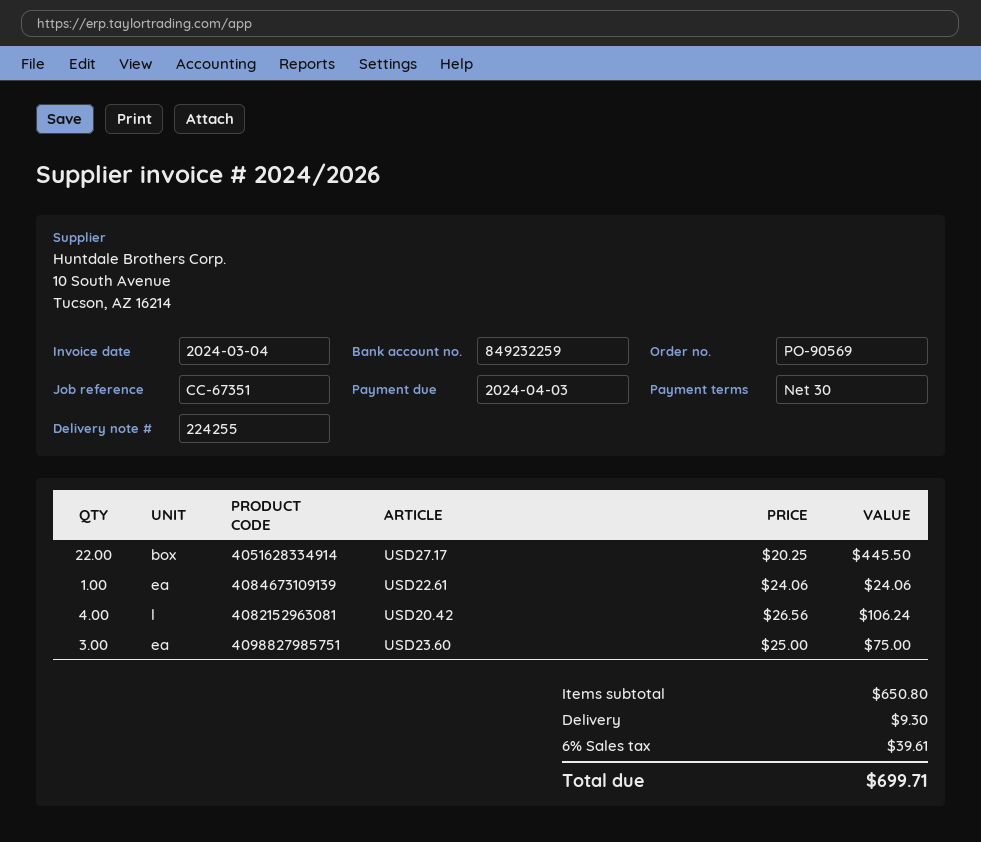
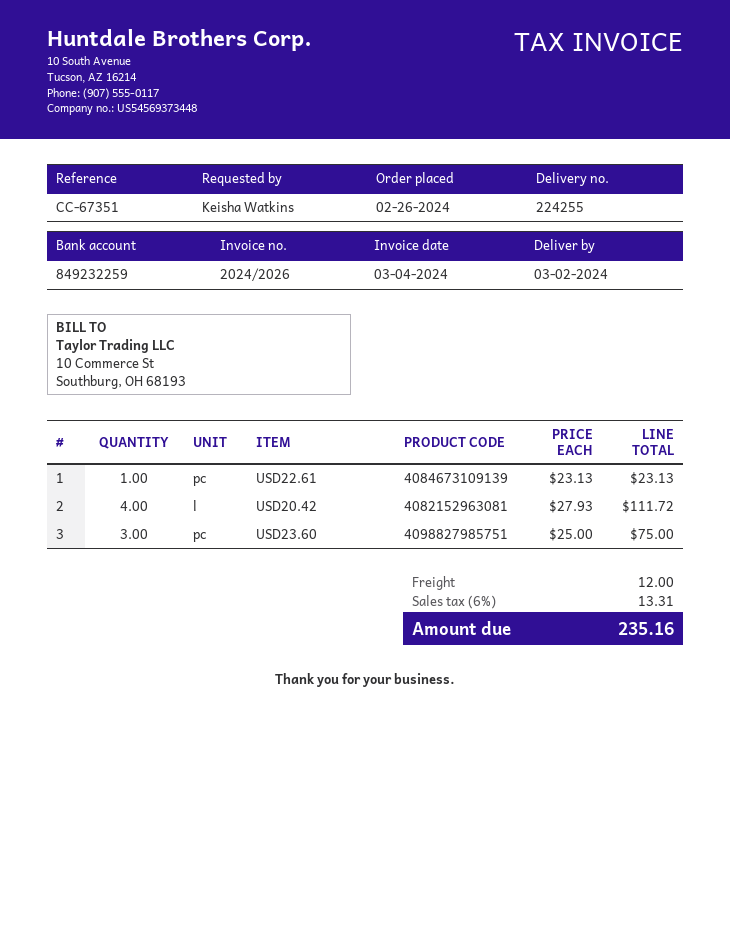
USD27.17: 22 x 20.25 = 445.50 -> none
USD22.61: 1 x 24.06 = 24.06 -> 1 x 23.13 = 23.13
USD20.42: 4 x 26.56 = 106.24 -> 4 x 27.93 = 111.72
shipping: 9.30 -> 12.00
tax: 6% = 39.61 -> 6% = 13.31
total: 699.71 -> 235.16

